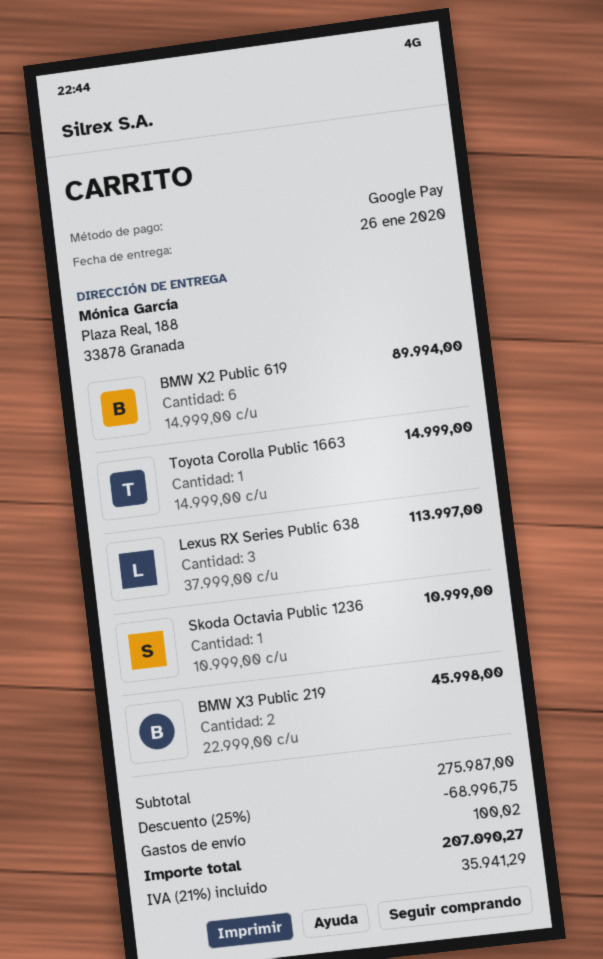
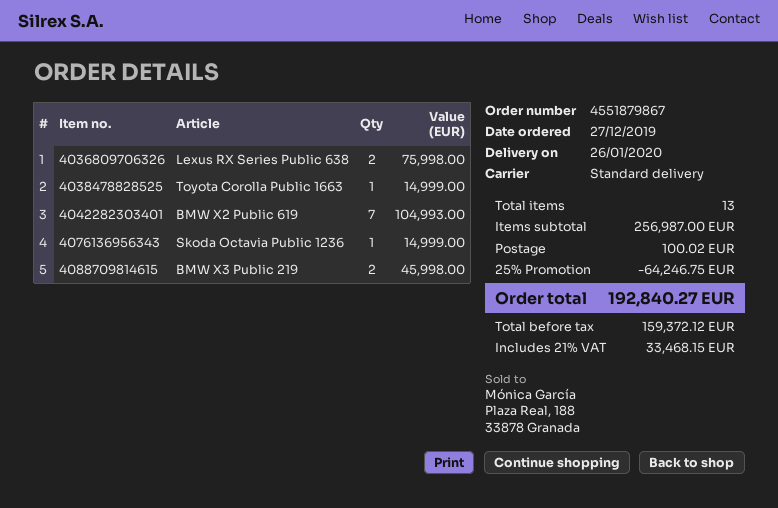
BMW X2 Public 619: 6 for 89994.00 -> 7 for 104993.00
Lexus RX Series Public 638: 3 for 113997.00 -> 2 for 75998.00
Skoda Octavia Public 1236: 1 for 10999.00 -> 1 for 14999.00
subtotal: 275987.00 -> 256987.00
discount: 25% = 68996.75 -> 25% = 64246.75
tax: 21% = 35941.29 -> 21% = 33468.15
total: 207090.27 -> 192840.27

